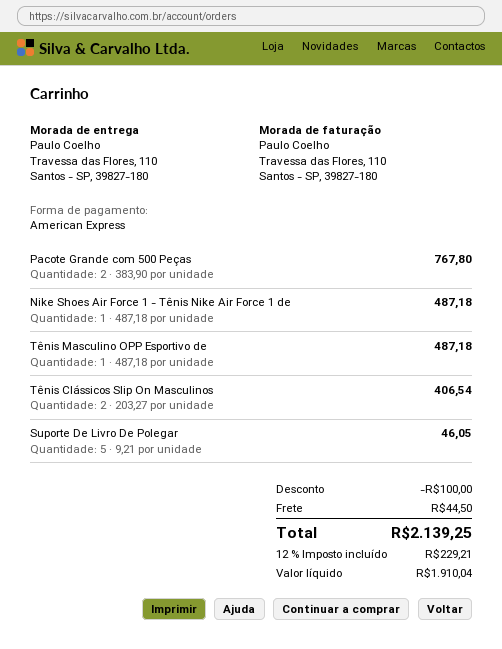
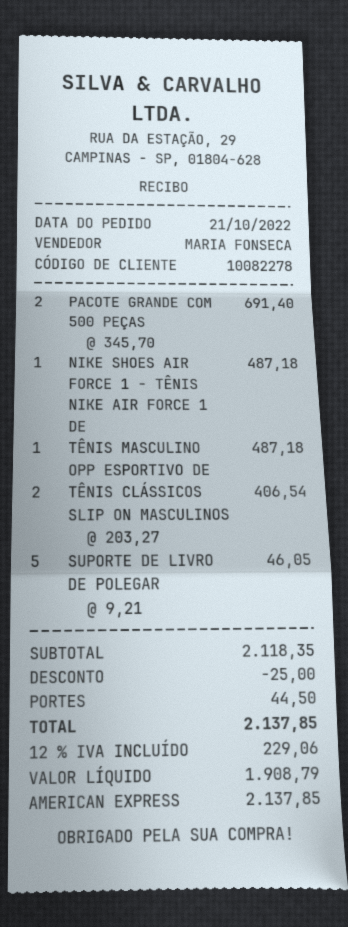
Pacote Grande com 500 Peças: 2 x 383.90 = 767.80 -> 2 x 345.70 = 691.40
discount: 100.00 -> 25.00
net: 1910.04 -> 1908.79
tax: 12% = 229.21 -> 12% = 229.06
total: 2139.25 -> 2137.85

